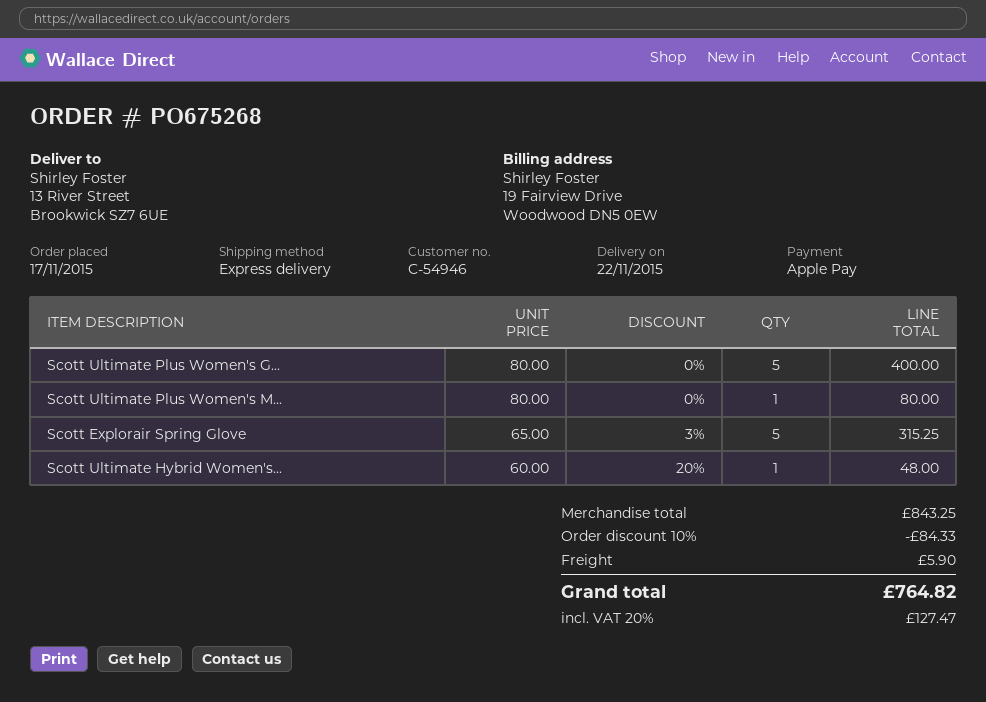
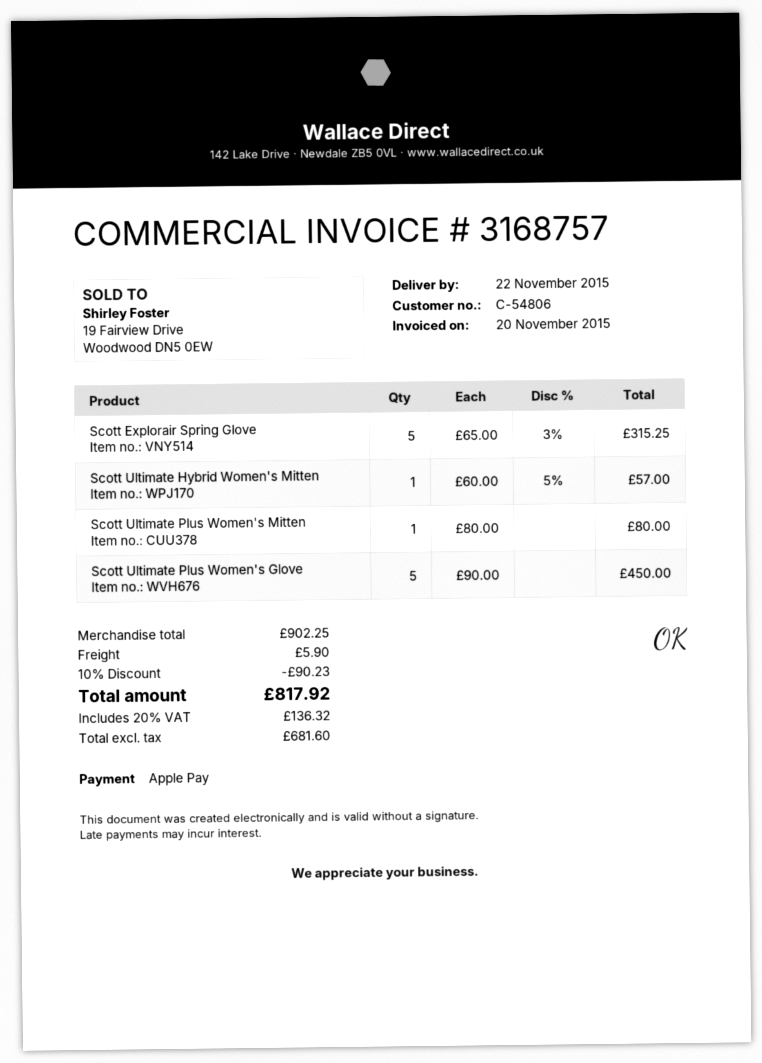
customer number: C-54946 -> C-54806
Scott Ultimate Plus Women's G...: 5 x 80.00 = 400.00 -> 5 x 90.00 = 450.00
Scott Ultimate Hybrid Women's...: 1 x 60.00 - 20% = 48.00 -> 1 x 60.00 - 5% = 57.00
subtotal: 843.25 -> 902.25
discount: 10% = 84.33 -> 10% = 90.23
tax: 20% = 127.47 -> 20% = 136.32
total: 764.82 -> 817.92

